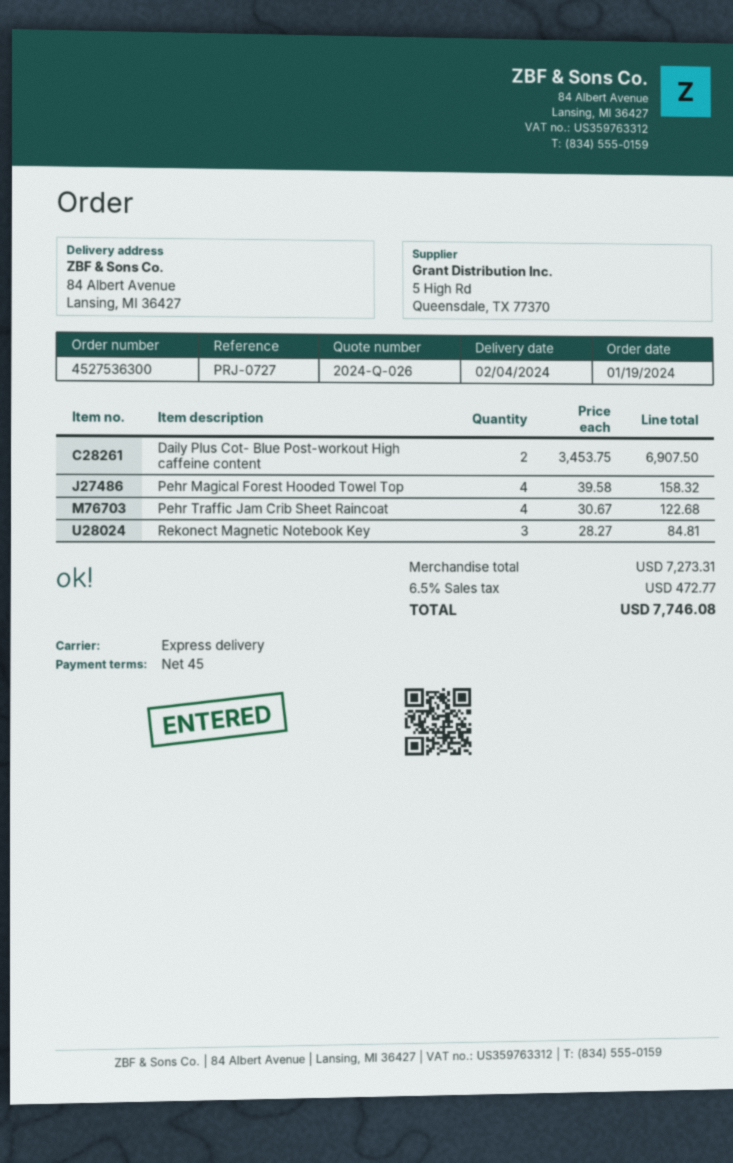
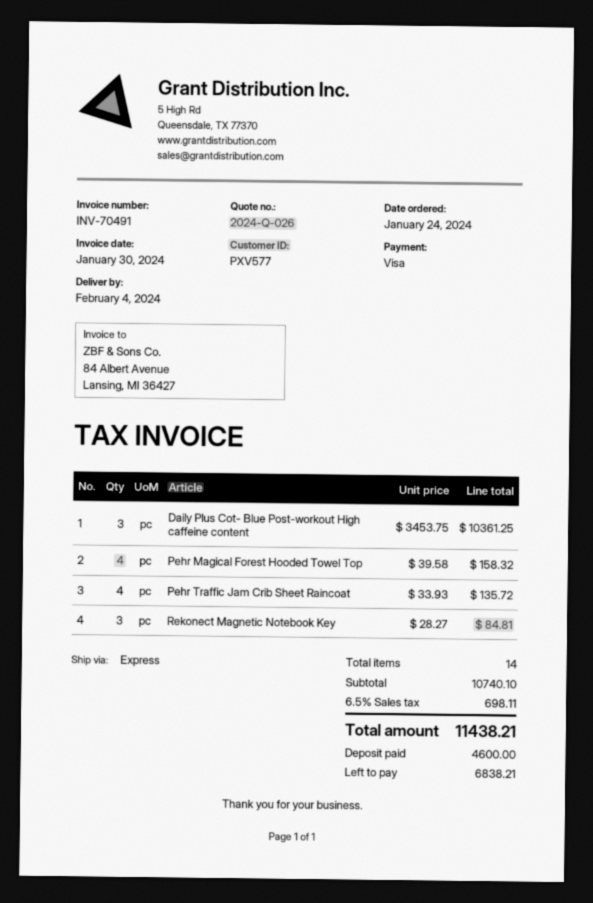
order date: 2024-01-19 -> 2024-01-24
Daily Plus Cot- Blue Post-workout High caffeine content: 2 x 3453.75 = 6907.50 -> 3 x 3453.75 = 10361.25
Pehr Traffic Jam Crib Sheet Raincoat: 4 x 30.67 = 122.68 -> 4 x 33.93 = 135.72
subtotal: 7273.31 -> 10740.10
tax: 6.5% = 472.77 -> 6.5% = 698.11
total: 7746.08 -> 11438.21

